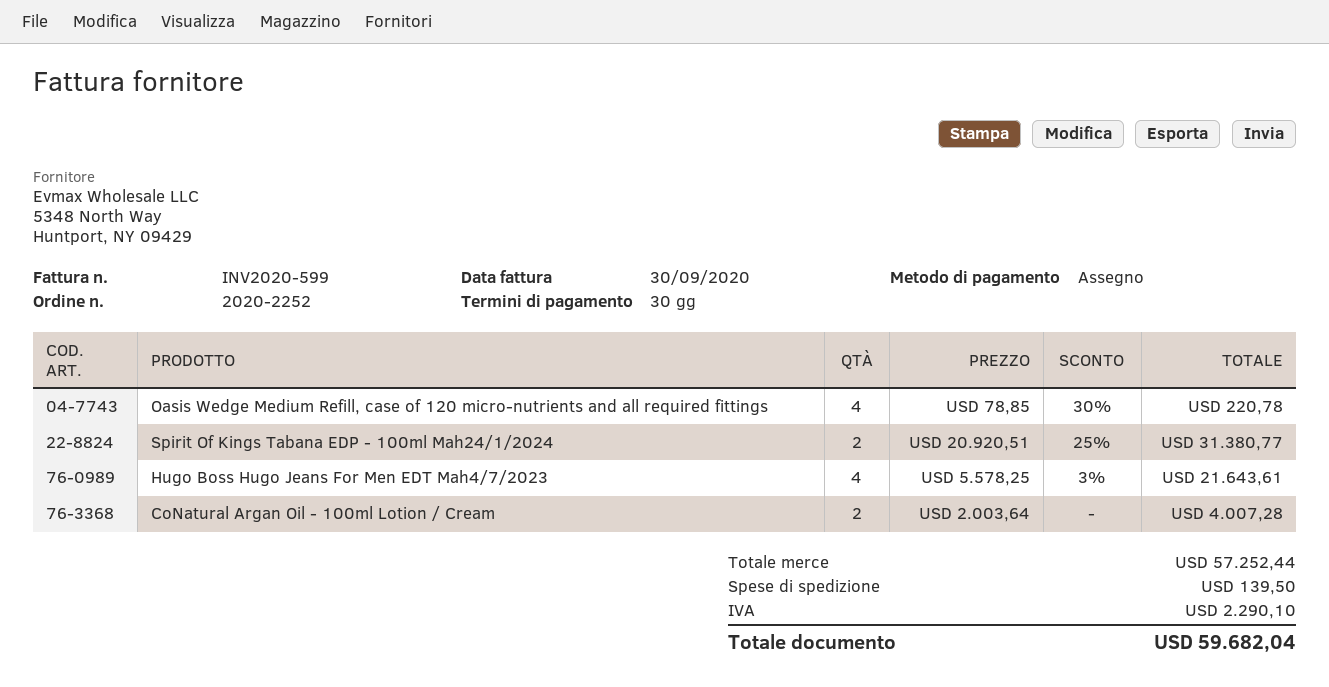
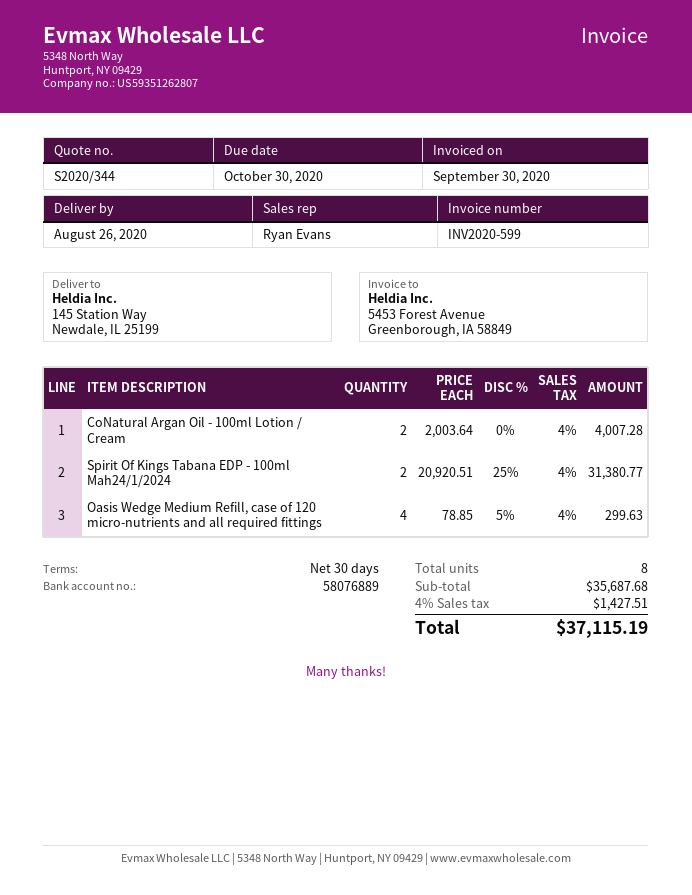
Oasis Wedge Medium Refill, case of 120 micro-nutrients and all required fittings: 4 x 78.85 - 30% = 220.78 -> 4 x 78.85 - 5% = 299.63
Hugo Boss Hugo Jeans For Men EDT Mah4/7/2023: 4 x 5578.25 - 3% = 21643.61 -> none
subtotal: 57252.44 -> 35687.68
shipping: 139.50 -> none
tax: 2290.10 -> 1427.51
total: 59682.04 -> 37115.19

